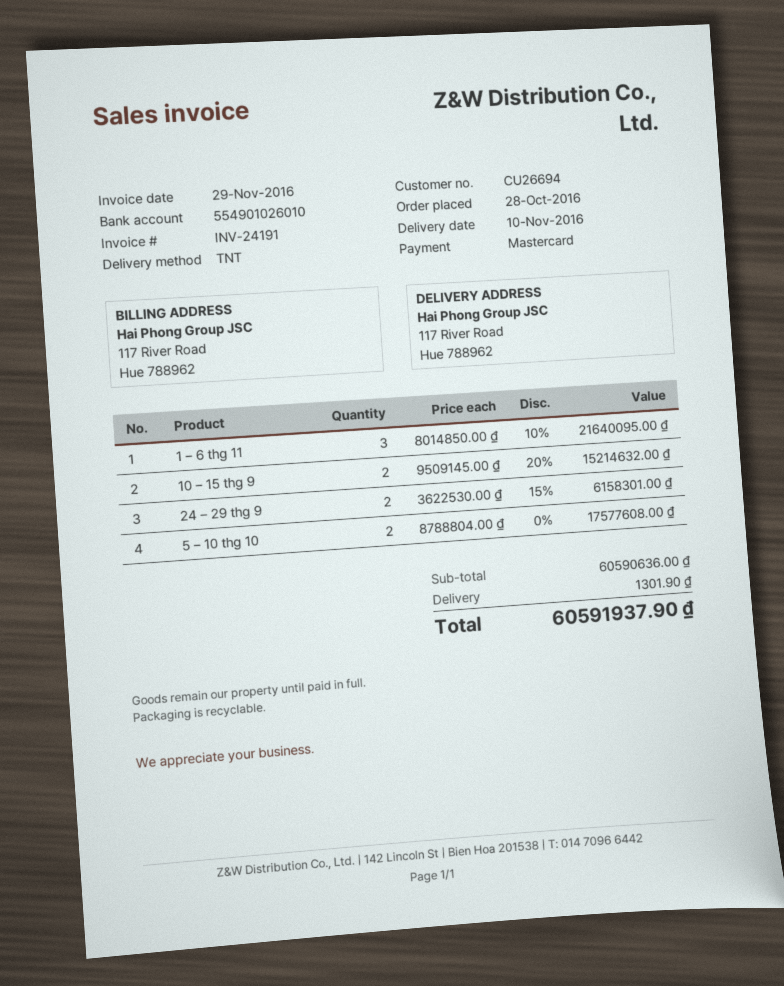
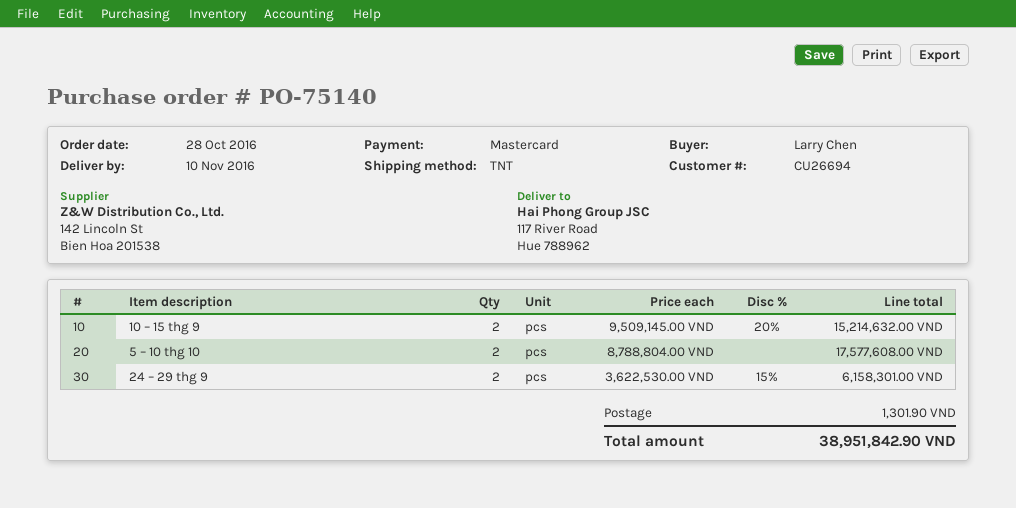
1 – 6 thg 11: 3 x 8014850.00 - 10% = 21640095.00 -> none
total: 60591937.90 -> 38951842.90

